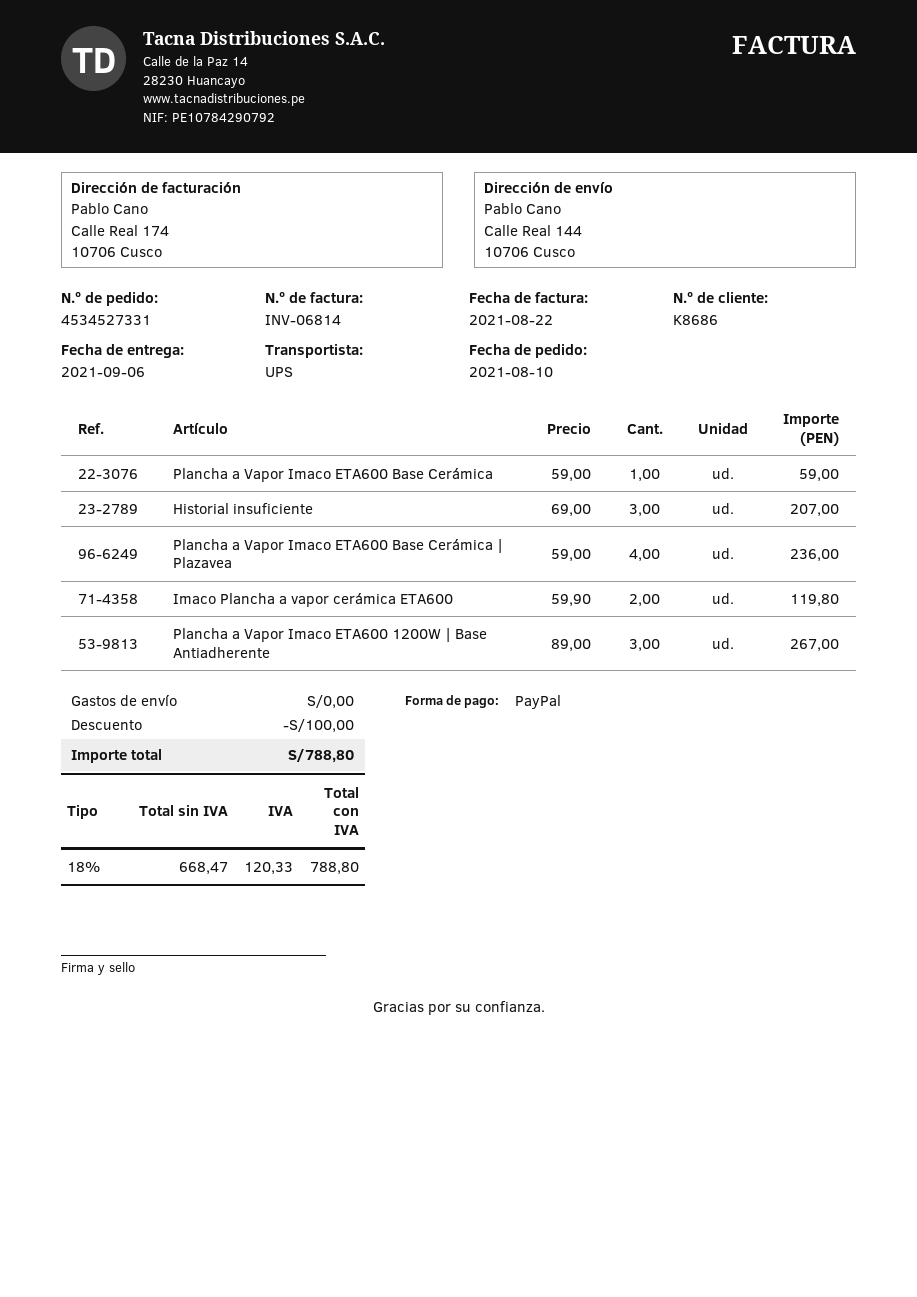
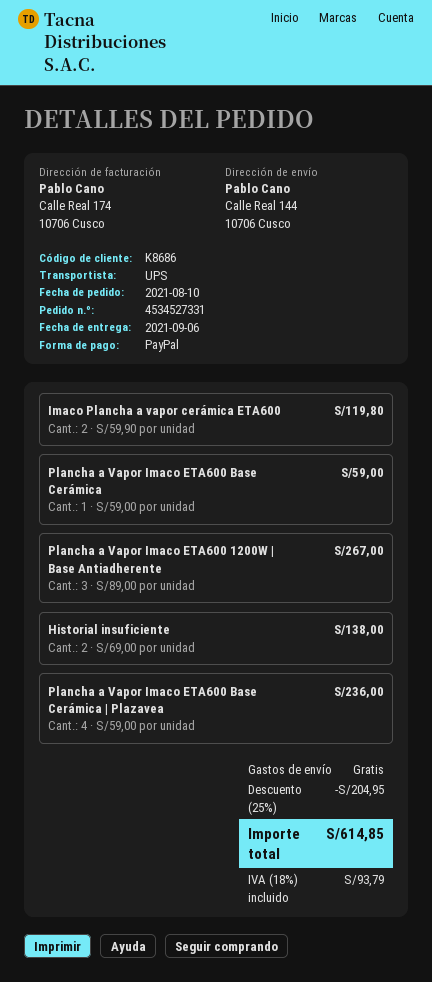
Historial insuficiente: 3 x 69.00 = 207.00 -> 2 x 69.00 = 138.00
discount: 100.00 -> 204.95
tax: 18% = 120.33 -> 18% = 93.79
total: 788.80 -> 614.85

